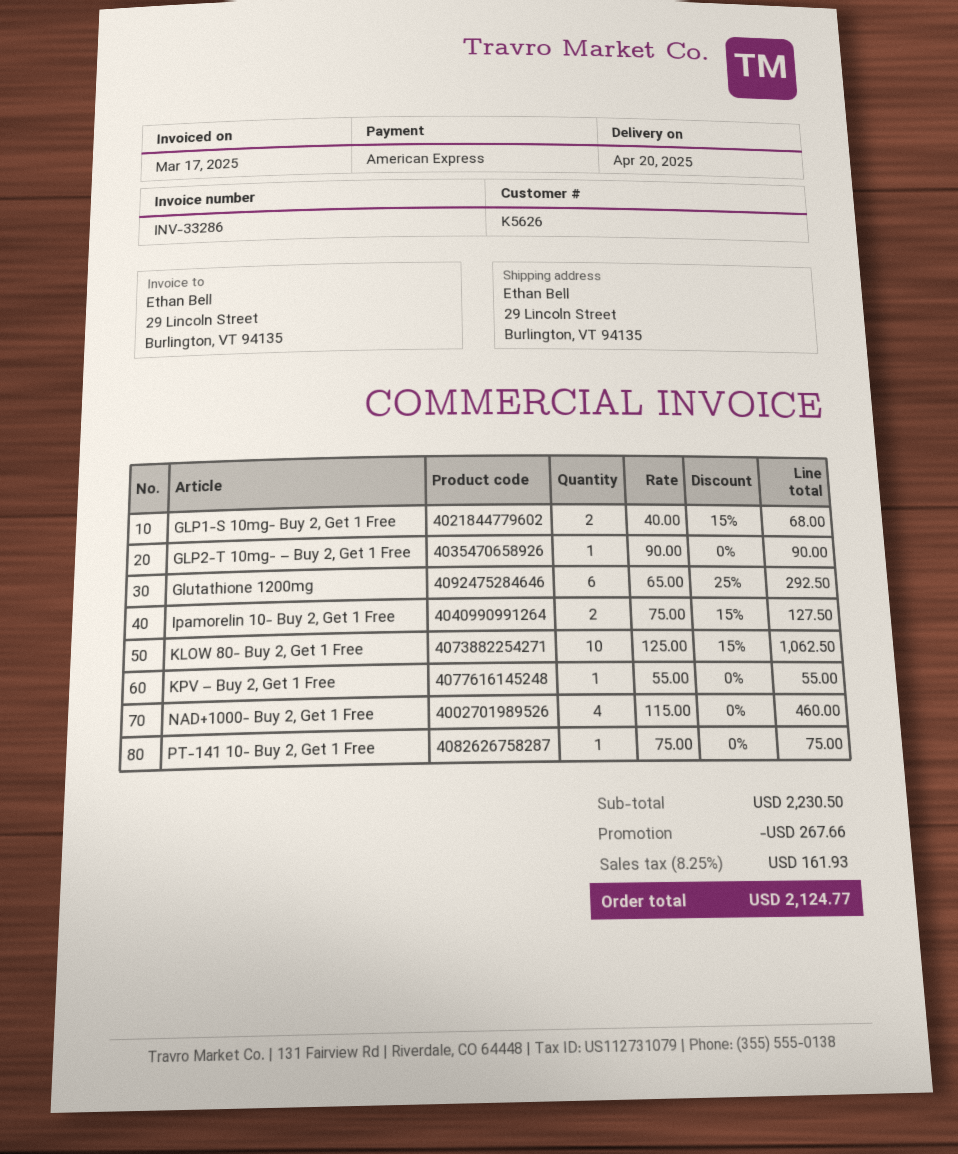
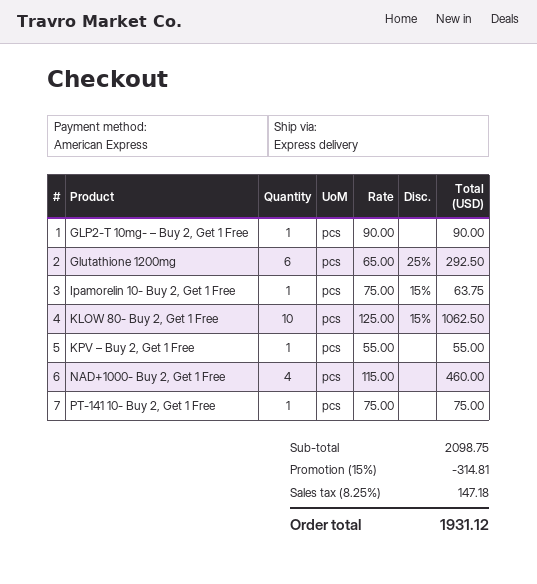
GLP1-S 10mg- Buy 2, Get 1 Free: 2 x 40.00 - 15% = 68.00 -> none
Ipamorelin 10- Buy 2, Get 1 Free: 2 x 75.00 - 15% = 127.50 -> 1 x 75.00 - 15% = 63.75
subtotal: 2230.50 -> 2098.75
discount: 267.66 -> 314.81
tax: 8.25% = 161.93 -> 8.25% = 147.18
total: 2124.77 -> 1931.12

